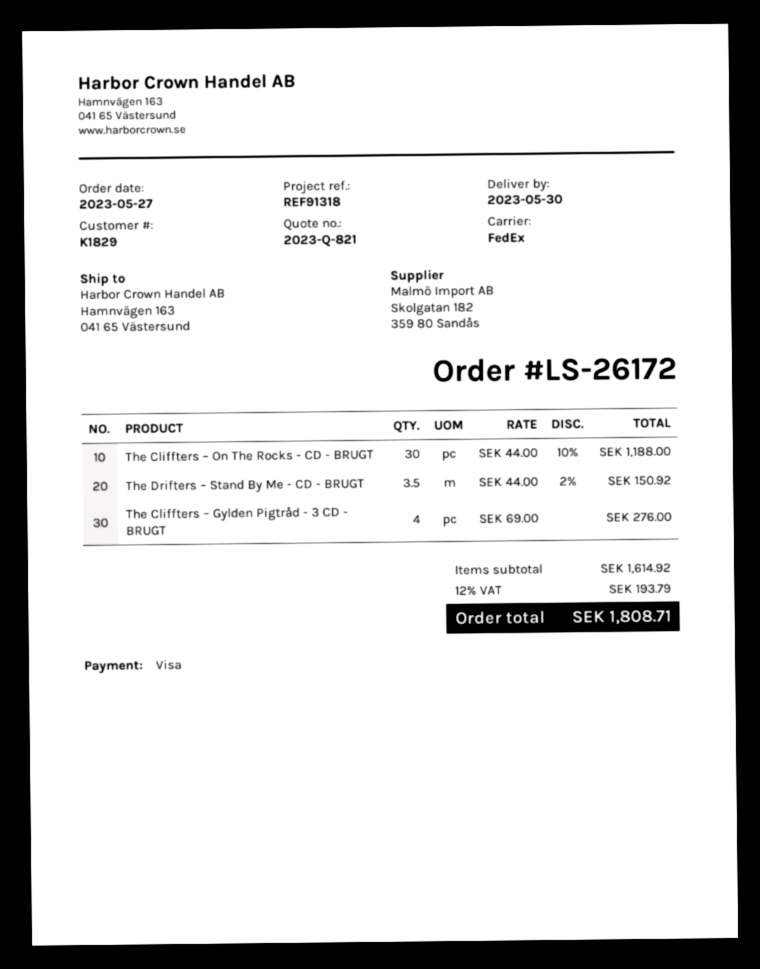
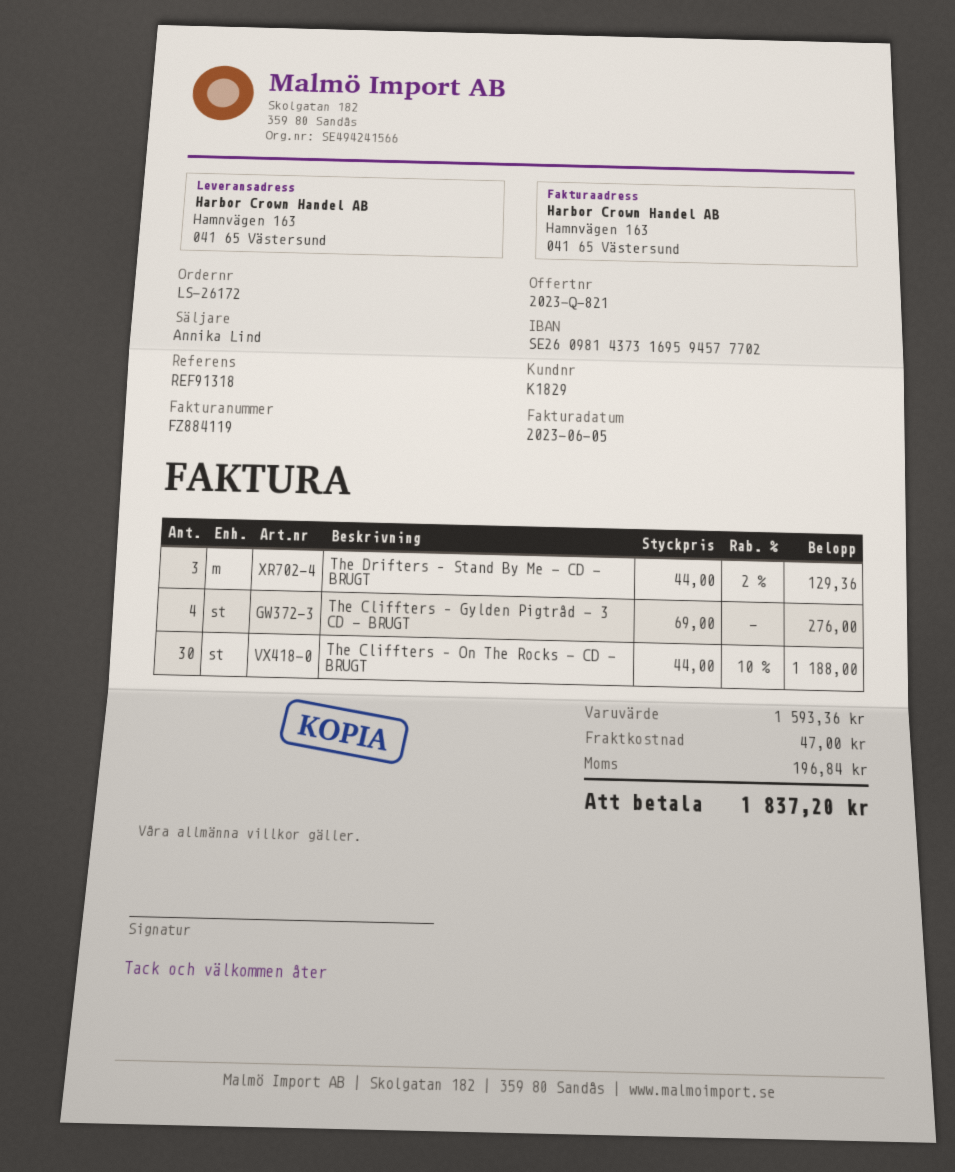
The Drifters – Stand By Me - CD - BRUGT: 3.5 x 44.00 - 2% = 150.92 -> 3 x 44.00 - 2% = 129.36
subtotal: 1614.92 -> 1593.36
shipping: none -> 47.00
tax: 193.79 -> 196.84
total: 1808.71 -> 1837.20

